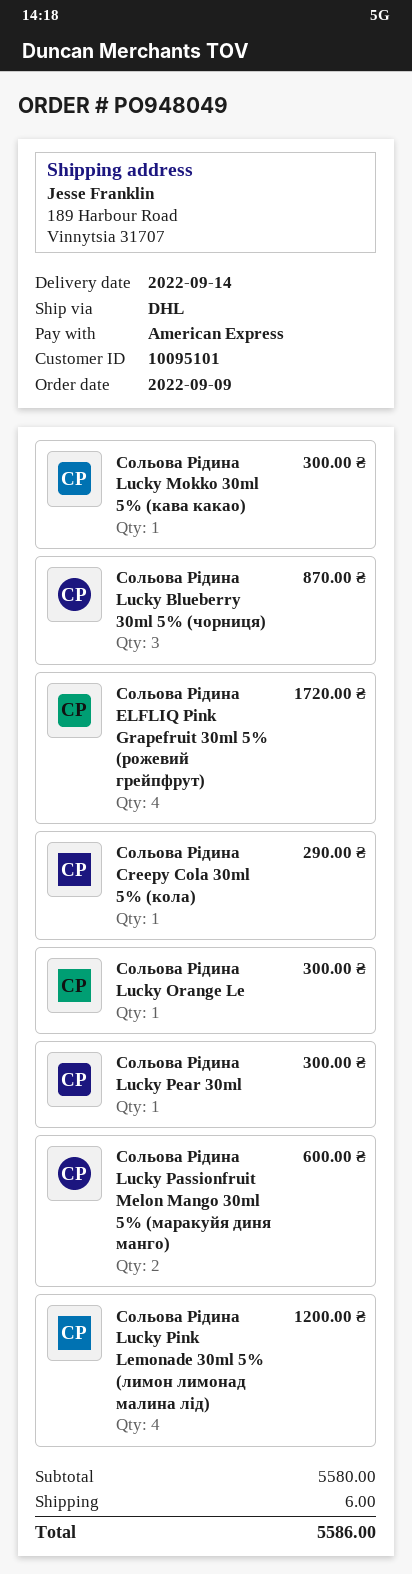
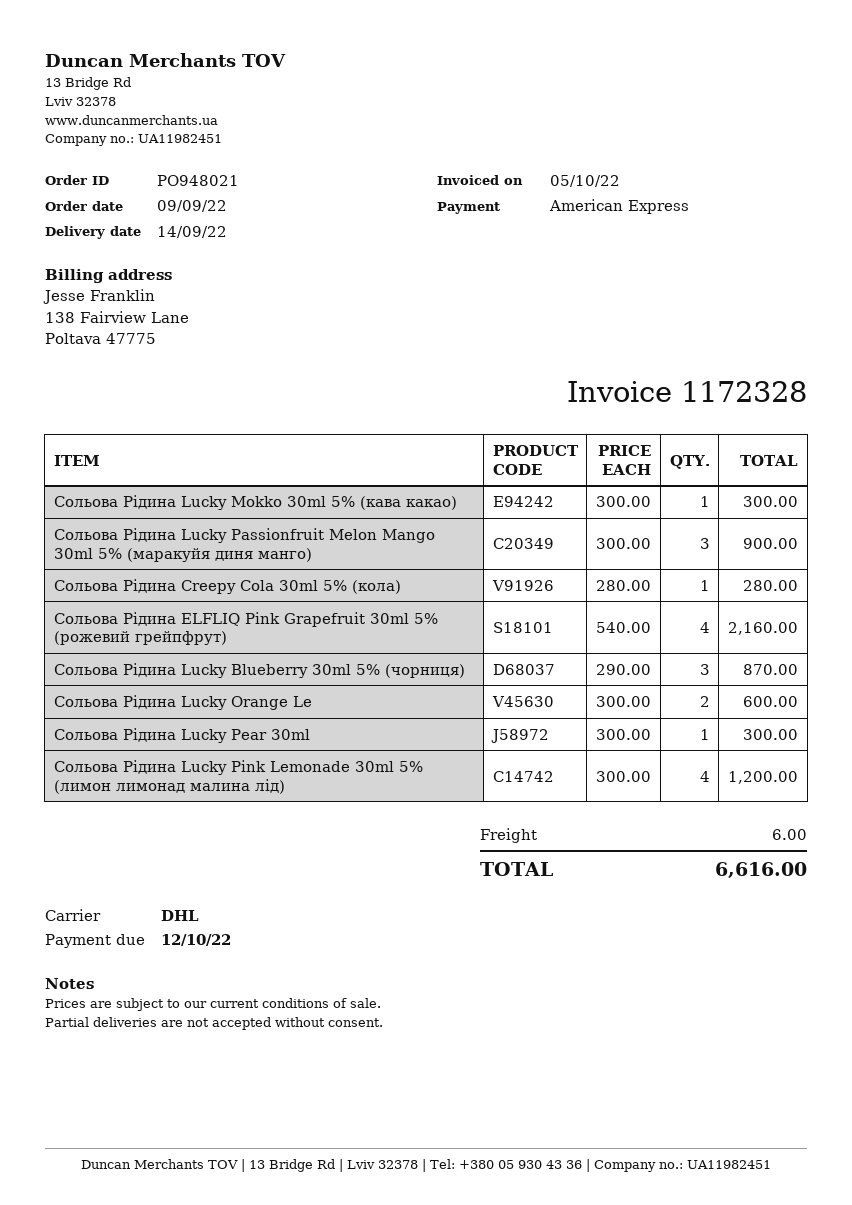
order number: PO948049 -> PO948021
Сольова Рідина ELFLIQ Pink Grapefruit 30ml 5% (рожевий грейпфрут): 4 for 1720.00 -> 4 for 2160.00
Сольова Рідина Creepy Cola 30ml 5% (кола): 1 for 290.00 -> 1 for 280.00
Сольова Рідина Lucky Orange Le: 1 for 300.00 -> 2 for 600.00
Сольова Рідина Lucky Passionfruit Melon Mango 30ml 5% (маракуйя диня манго): 2 for 600.00 -> 3 for 900.00
total: 5586.00 -> 6616.00

